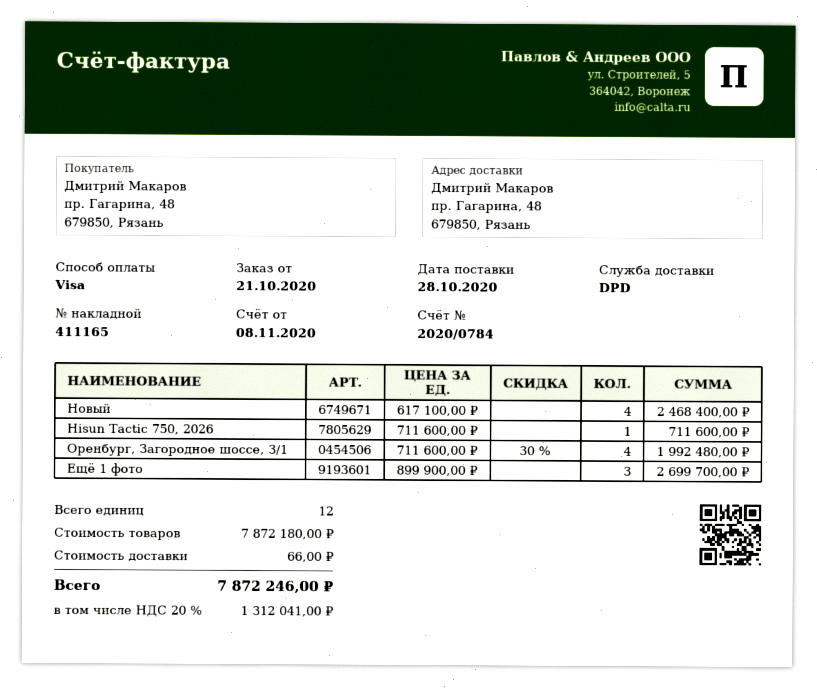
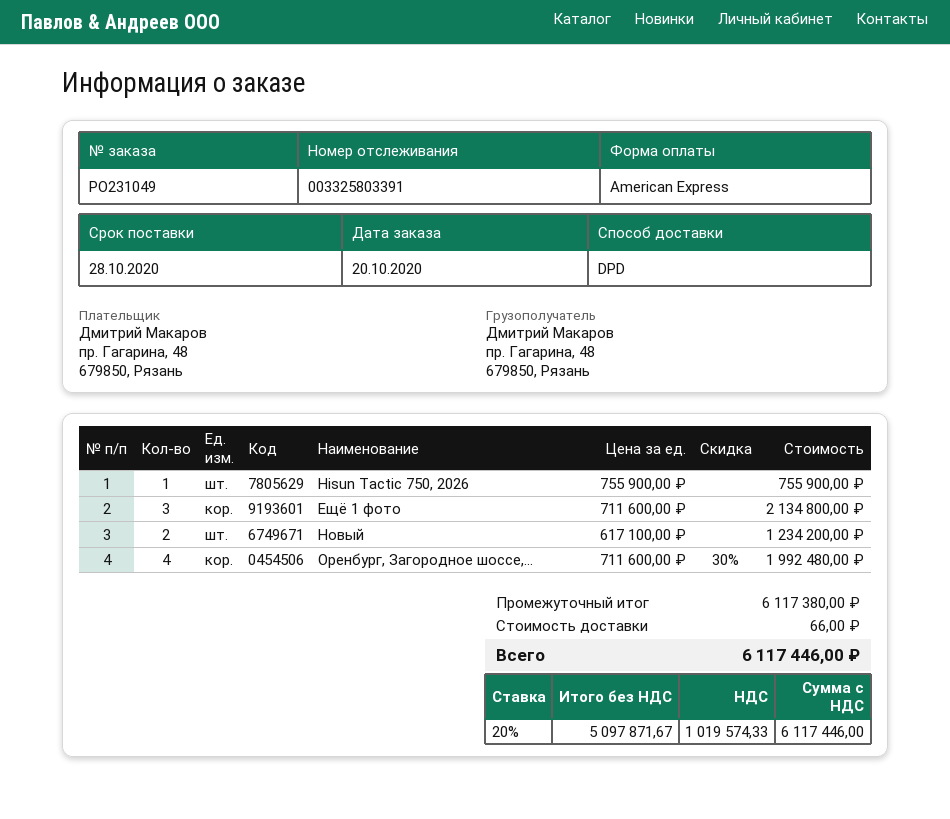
order date: 2020-10-21 -> 2020-10-20
payment method: Visa -> American Express
Новый: 4 x 617100.00 = 2468400.00 -> 2 x 617100.00 = 1234200.00
Hisun Tactic 750, 2026: 1 x 711600.00 = 711600.00 -> 1 x 755900.00 = 755900.00
Ещё 1 фото: 3 x 899900.00 = 2699700.00 -> 3 x 711600.00 = 2134800.00
subtotal: 7872180.00 -> 6117380.00
tax: 20% = 1312041.00 -> 20% = 1019574.33
total: 7872246.00 -> 6117446.00

